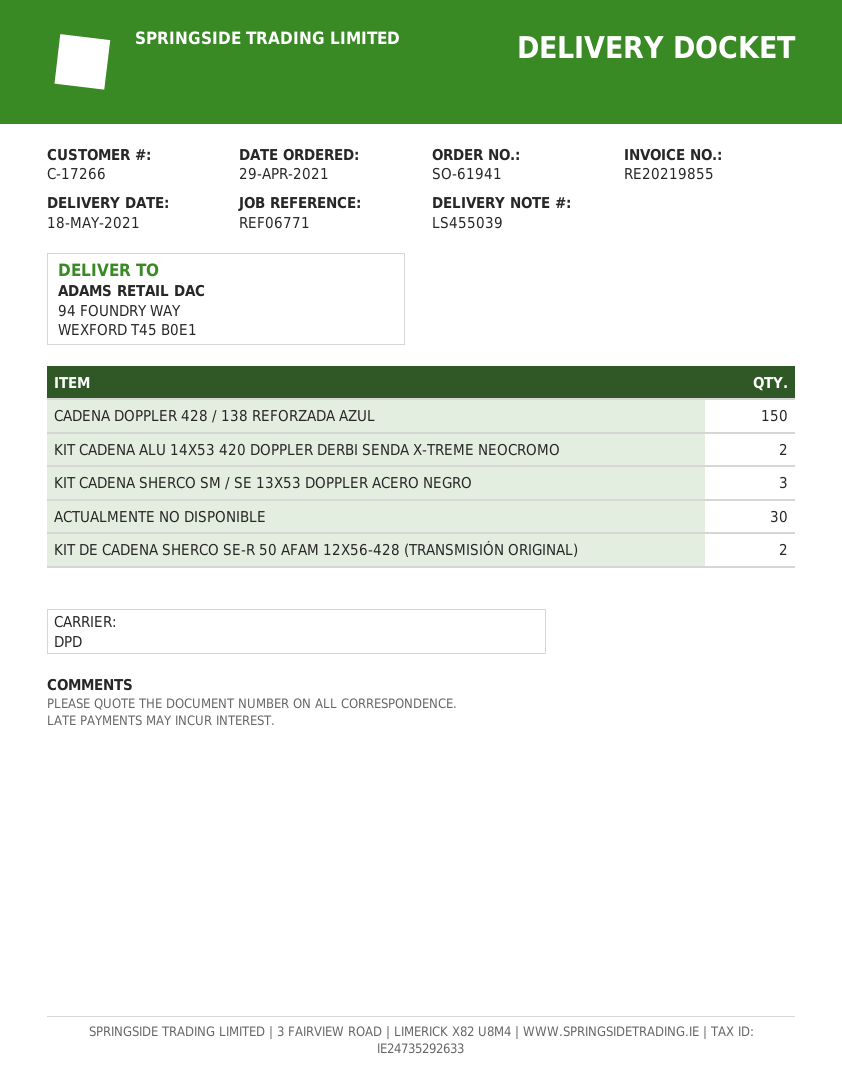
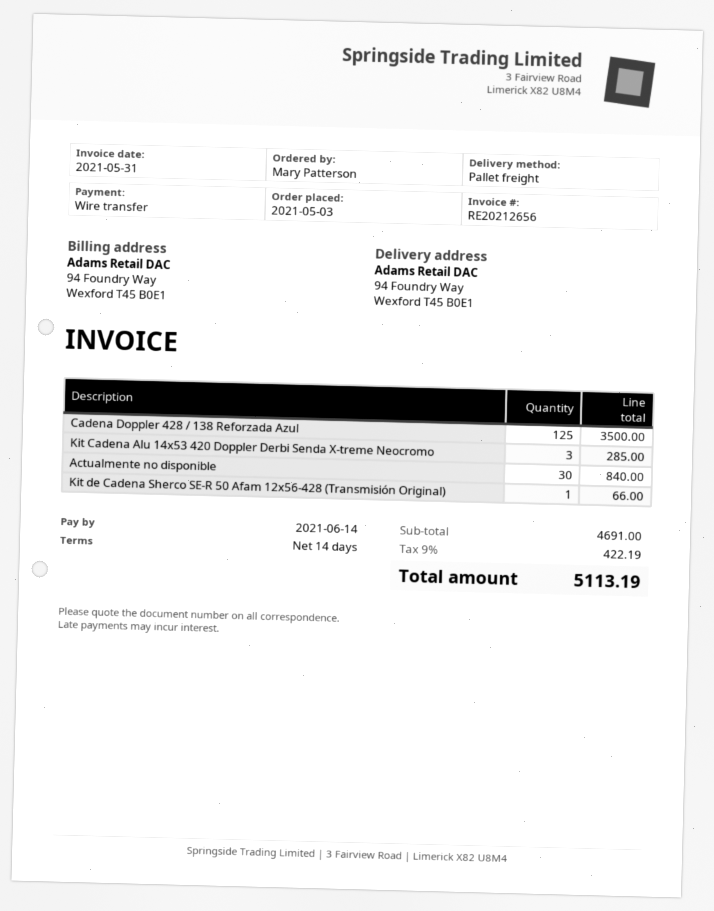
order date: 2021-04-29 -> 2021-05-03
invoice number: RE20219855 -> RE20212656
shipping method: DPD -> pallet freight
CADENA DOPPLER 428 / 138 REFORZADA AZUL: 150 -> 125
KIT CADENA ALU 14X53 420 DOPPLER DERBI SENDA X-TREME NEOCROMO: 2 -> 3
KIT CADENA SHERCO SM / SE 13X53 DOPPLER ACERO NEGRO: 3 -> none
KIT DE CADENA SHERCO SE-R 50 AFAM 12X56-428 (TRANSMISIÓN ORIGINAL): 2 -> 1

